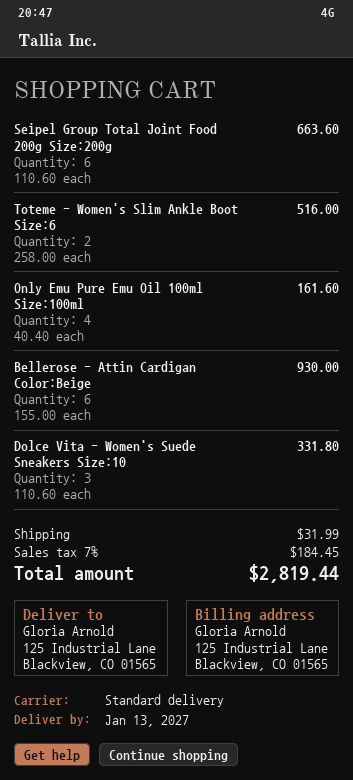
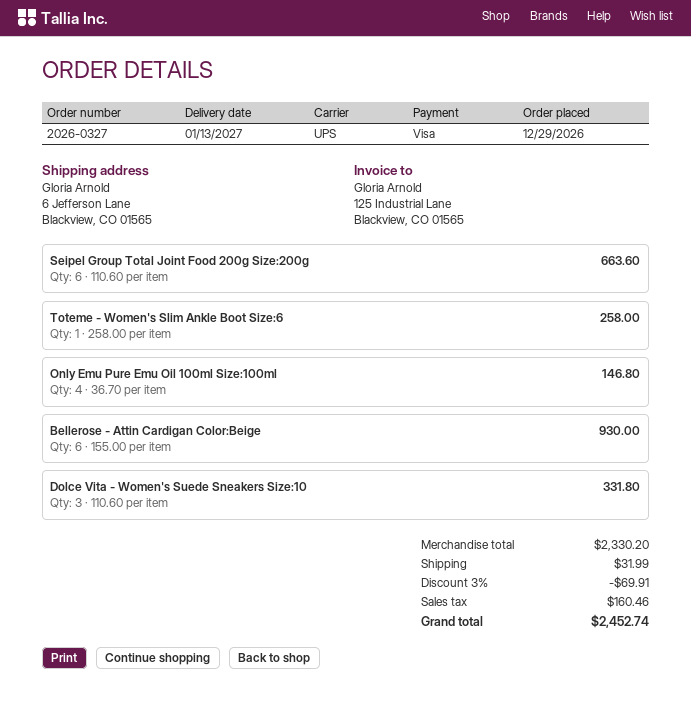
shipping method: standard -> UPS
ship to: 125 Industrial Lane, Blackview, CO 01565 -> 6 Jefferson Lane, Blackview, CO 01565
Toteme - Women's Slim Ankle Boot Size:6: 2 x 258.00 = 516.00 -> 1 x 258.00 = 258.00
Only Emu Pure Emu Oil 100ml Size:100ml: 4 x 40.40 = 161.60 -> 4 x 36.70 = 146.80
discount: none -> 3% = 69.91
tax: 184.45 -> 160.46
total: 2819.44 -> 2452.74

